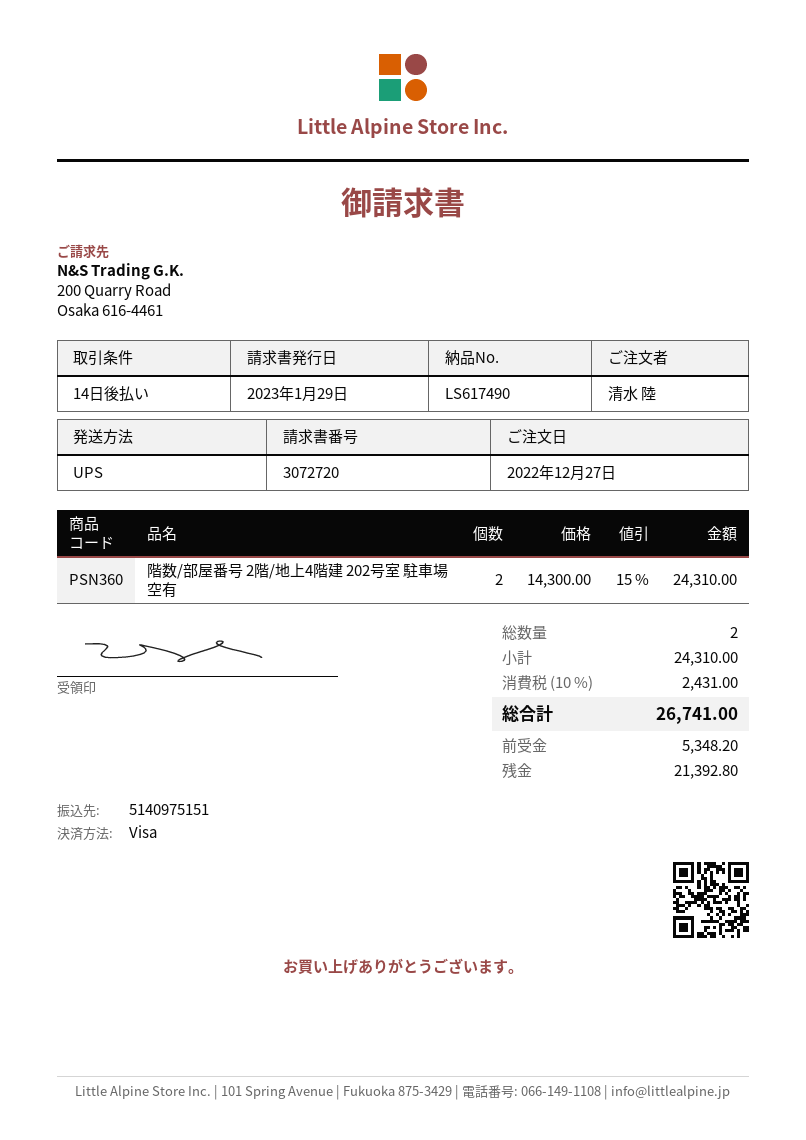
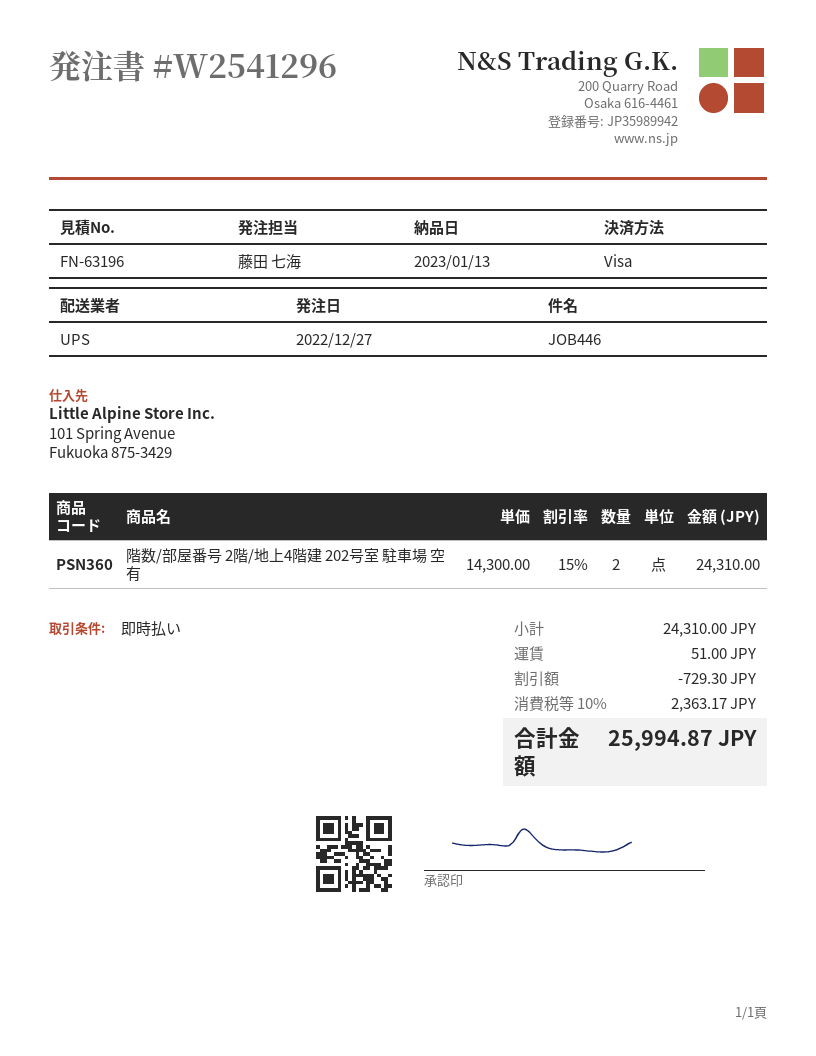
payment terms: 14 days -> on receipt
ordered by: 清水 陸 -> 藤田 七海
discount: none -> 729.30
shipping: none -> 51.00
tax: 10% = 2431.00 -> 10% = 2363.17
total: 26741.00 -> 25994.87

